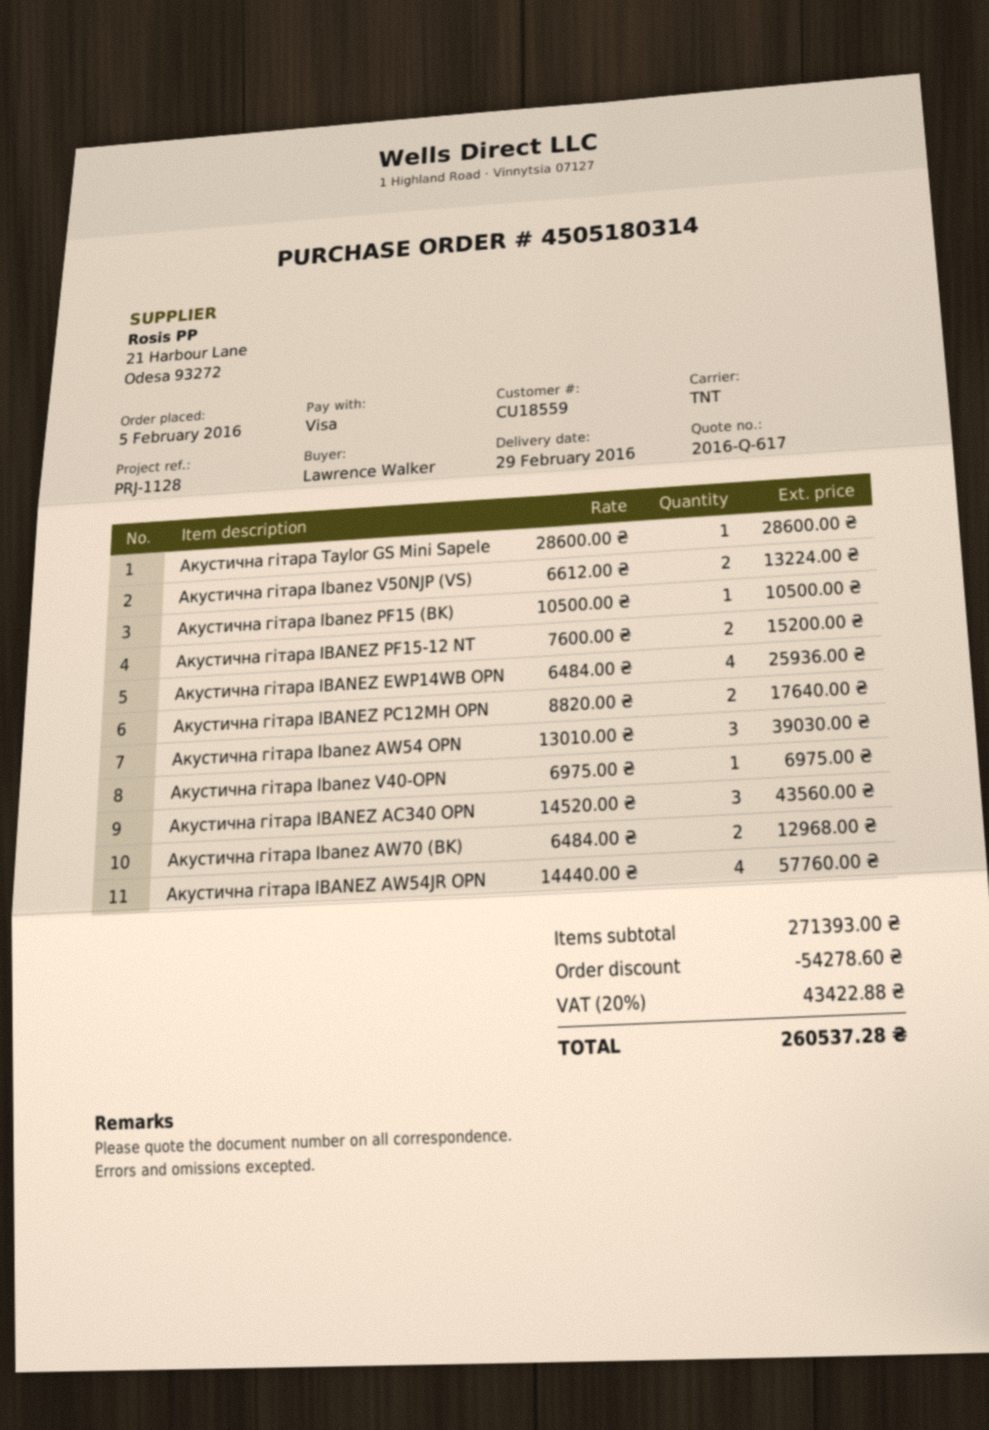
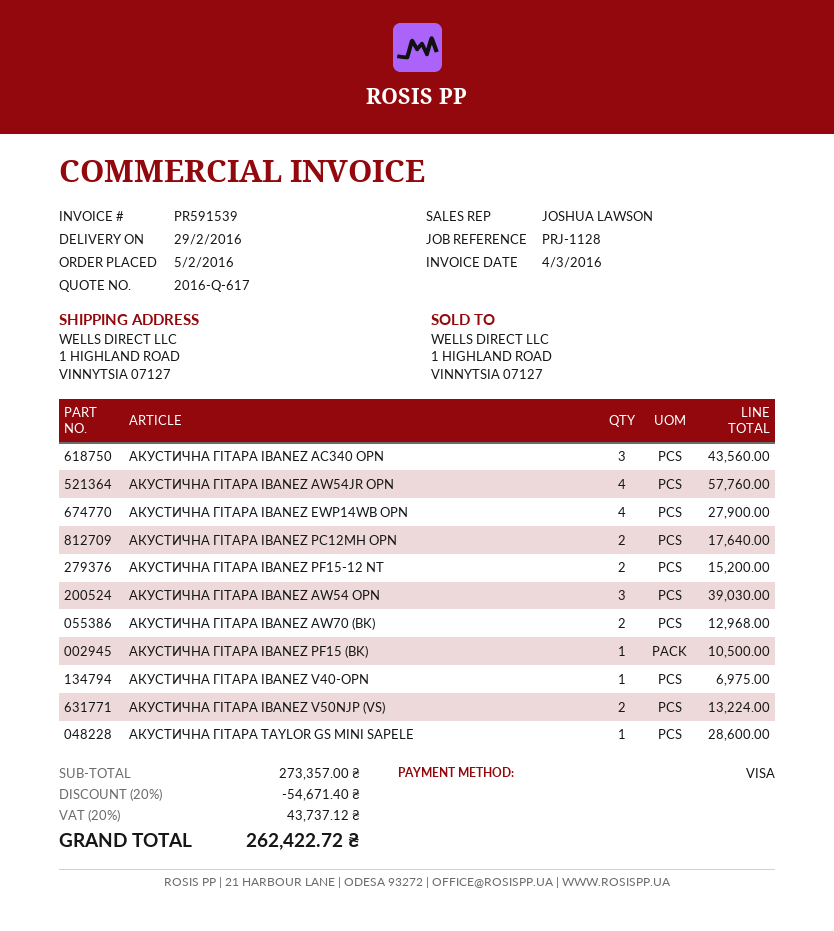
Акустична гітара IBANEZ EWP14WB OPN: 4 for 25936.00 -> 4 for 27900.00
subtotal: 271393.00 -> 273357.00
discount: 54278.60 -> 54671.40
tax: 20% = 43422.88 -> 20% = 43737.12
total: 260537.28 -> 262422.72

